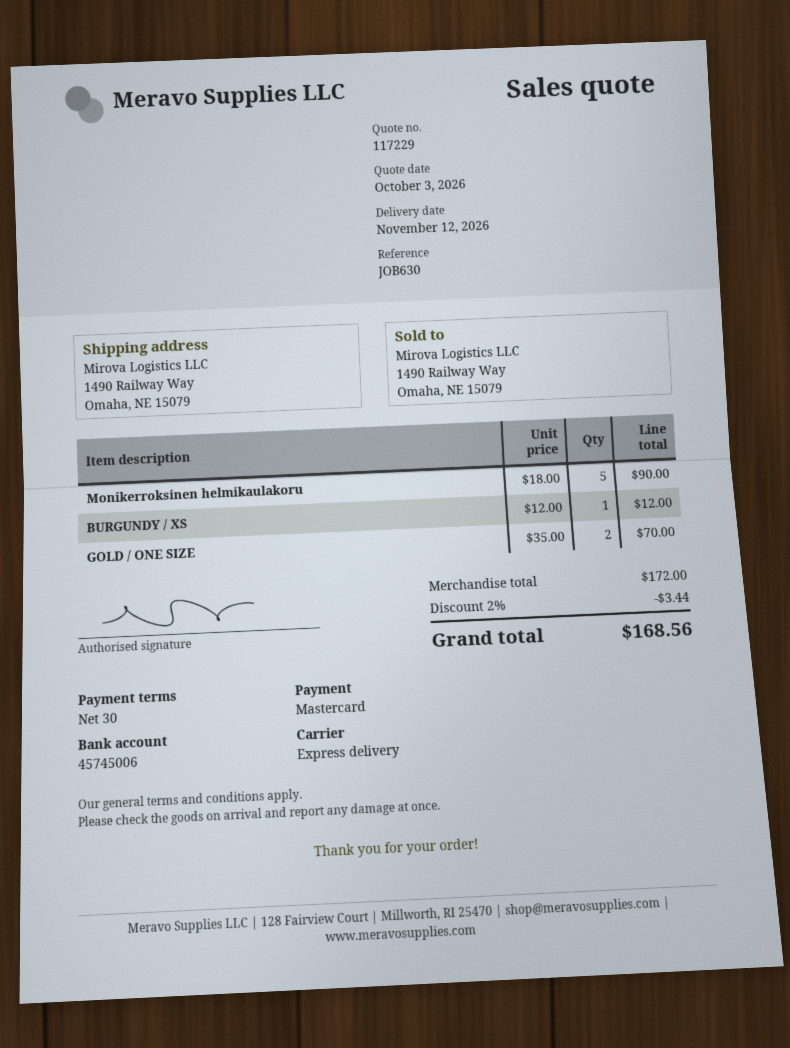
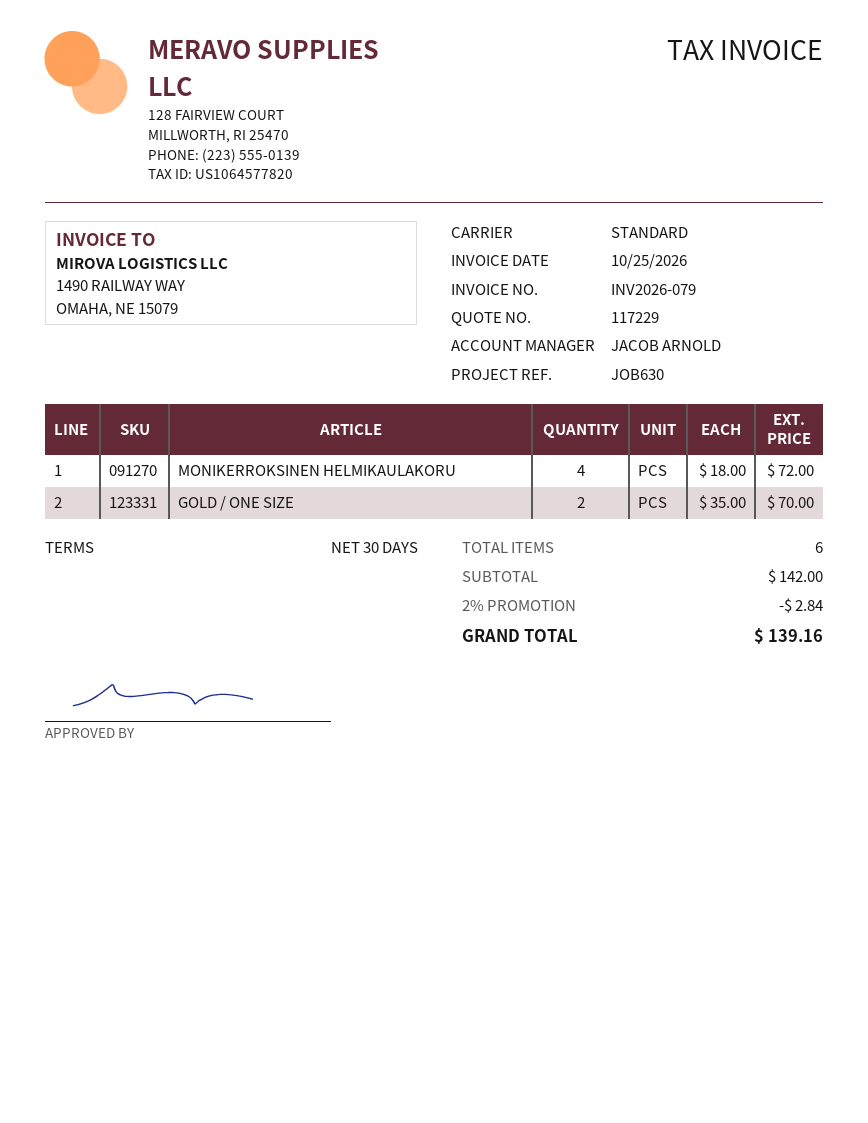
shipping method: express -> standard
Monikerroksinen helmikaulakoru: 5 x 18.00 = 90.00 -> 4 x 18.00 = 72.00
BURGUNDY / XS: 1 x 12.00 = 12.00 -> none
subtotal: 172.00 -> 142.00
discount: 2% = 3.44 -> 2% = 2.84
total: 168.56 -> 139.16

